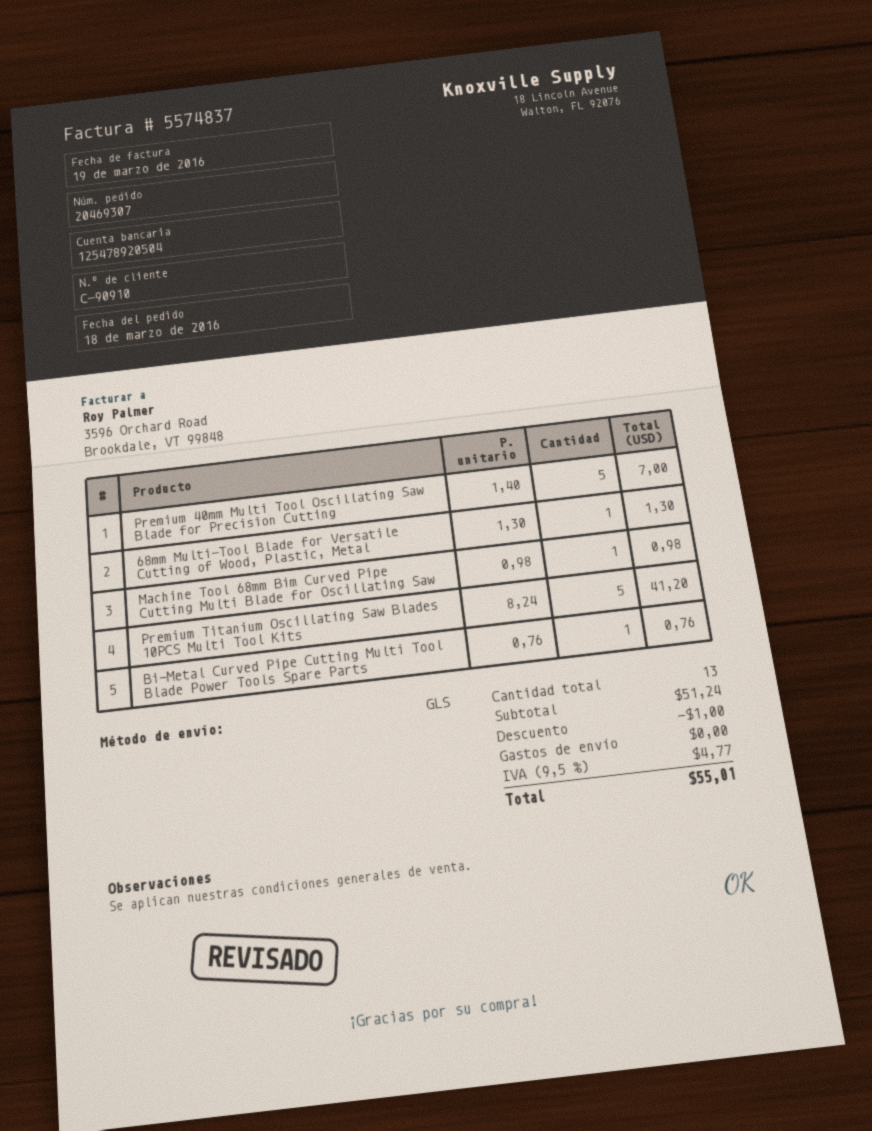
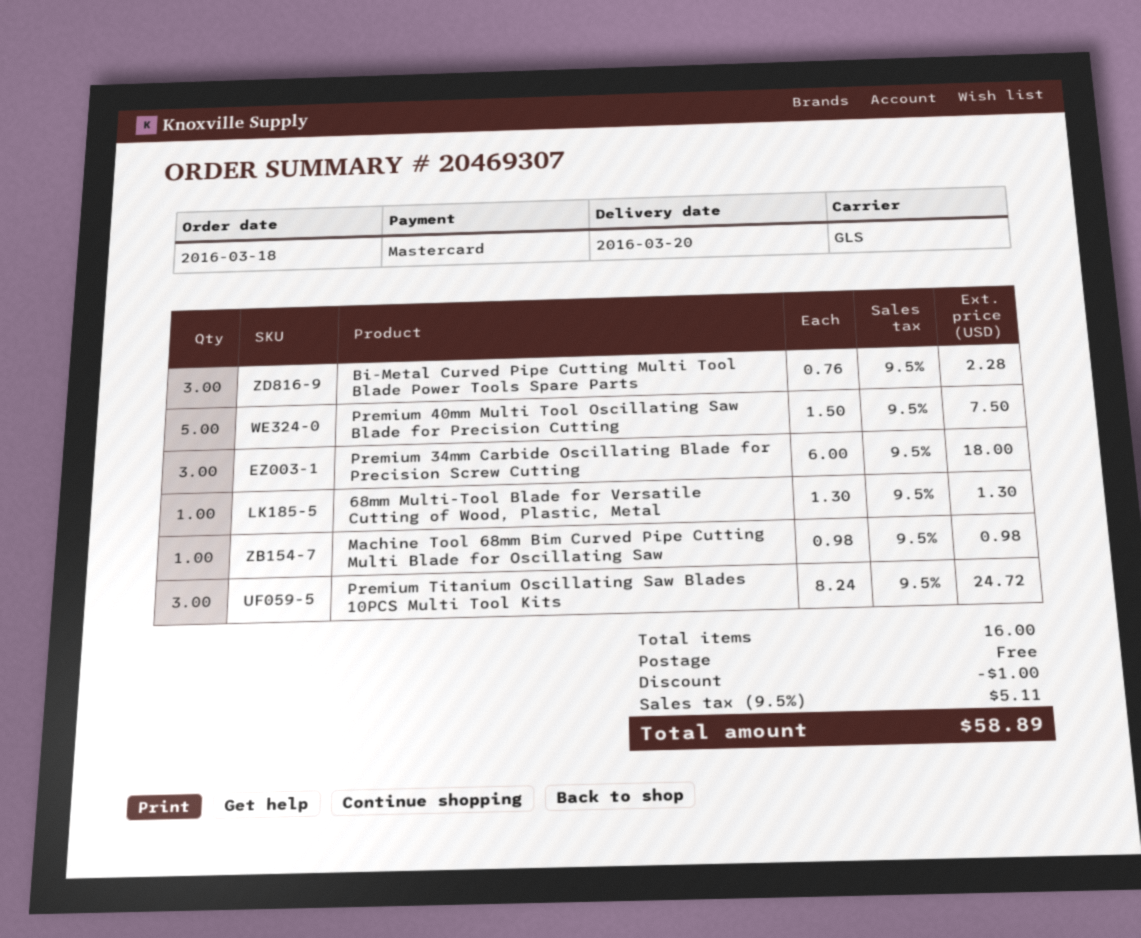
Premium 40mm Multi Tool Oscillating Saw Blade for Precision Cutting: 5 x 1.40 = 7.00 -> 5 x 1.50 = 7.50
Premium Titanium Oscillating Saw Blades 10PCS Multi Tool Kits: 5 x 8.24 = 41.20 -> 3 x 8.24 = 24.72
Bi-Metal Curved Pipe Cutting Multi Tool Blade Power Tools Spare Parts: 1 x 0.76 = 0.76 -> 3 x 0.76 = 2.28
Premium 34mm Carbide Oscillating Blade for Precision Screw Cutting: none -> 3 x 6.00 = 18.00
total quantity: 13 -> 16
tax: 9.5% = 4.77 -> 9.5% = 5.11
total: 55.01 -> 58.89

